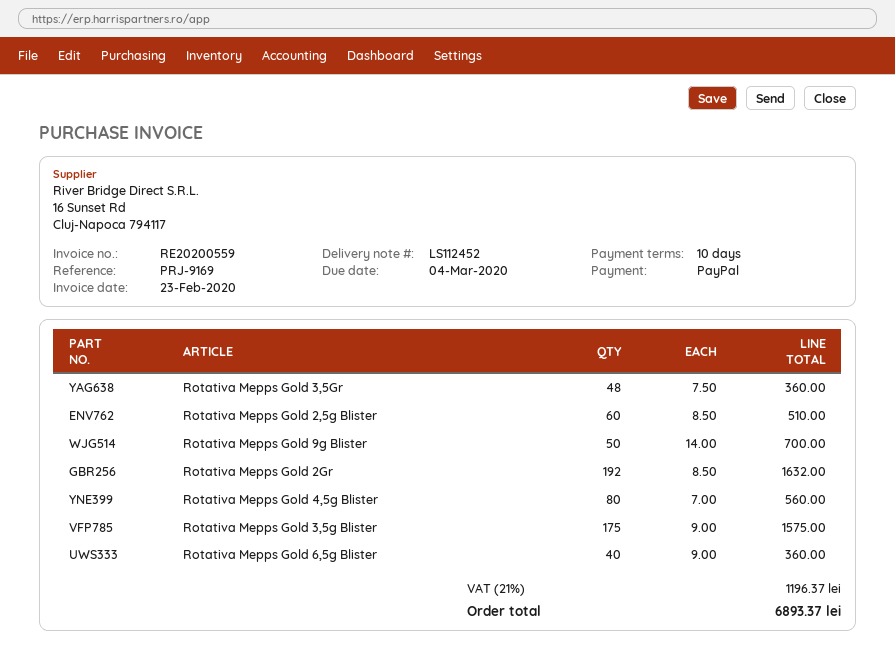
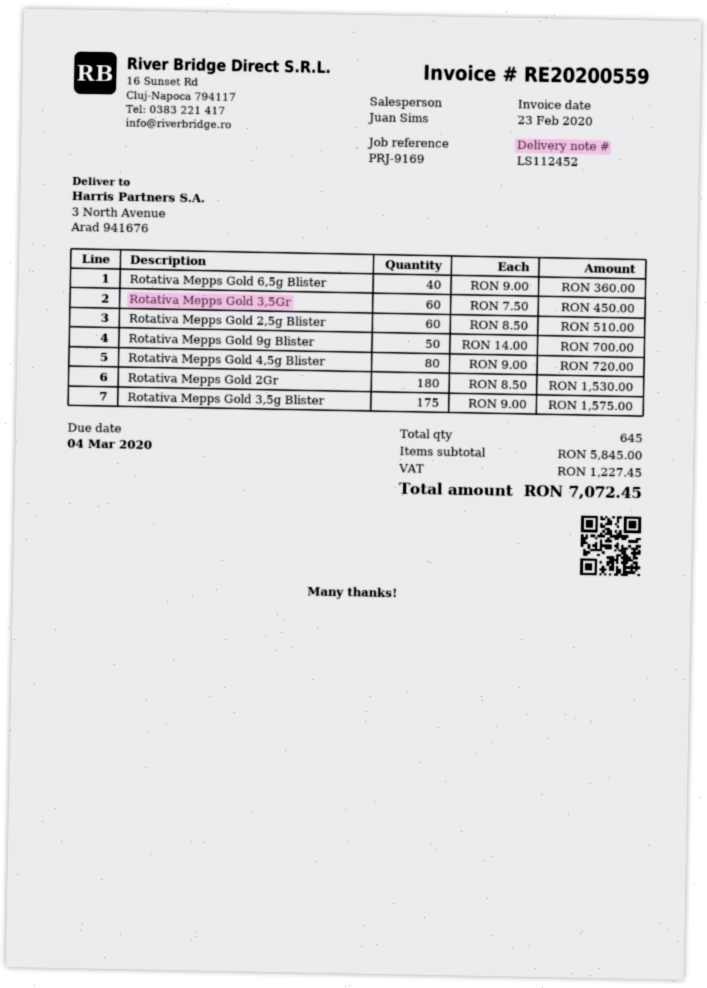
Rotativa Mepps Gold 3,5Gr: 48 x 7.50 = 360.00 -> 60 x 7.50 = 450.00
Rotativa Mepps Gold 2Gr: 192 x 8.50 = 1632.00 -> 180 x 8.50 = 1530.00
Rotativa Mepps Gold 4,5g Blister: 80 x 7.00 = 560.00 -> 80 x 9.00 = 720.00
tax: 1196.37 -> 1227.45
total: 6893.37 -> 7072.45

